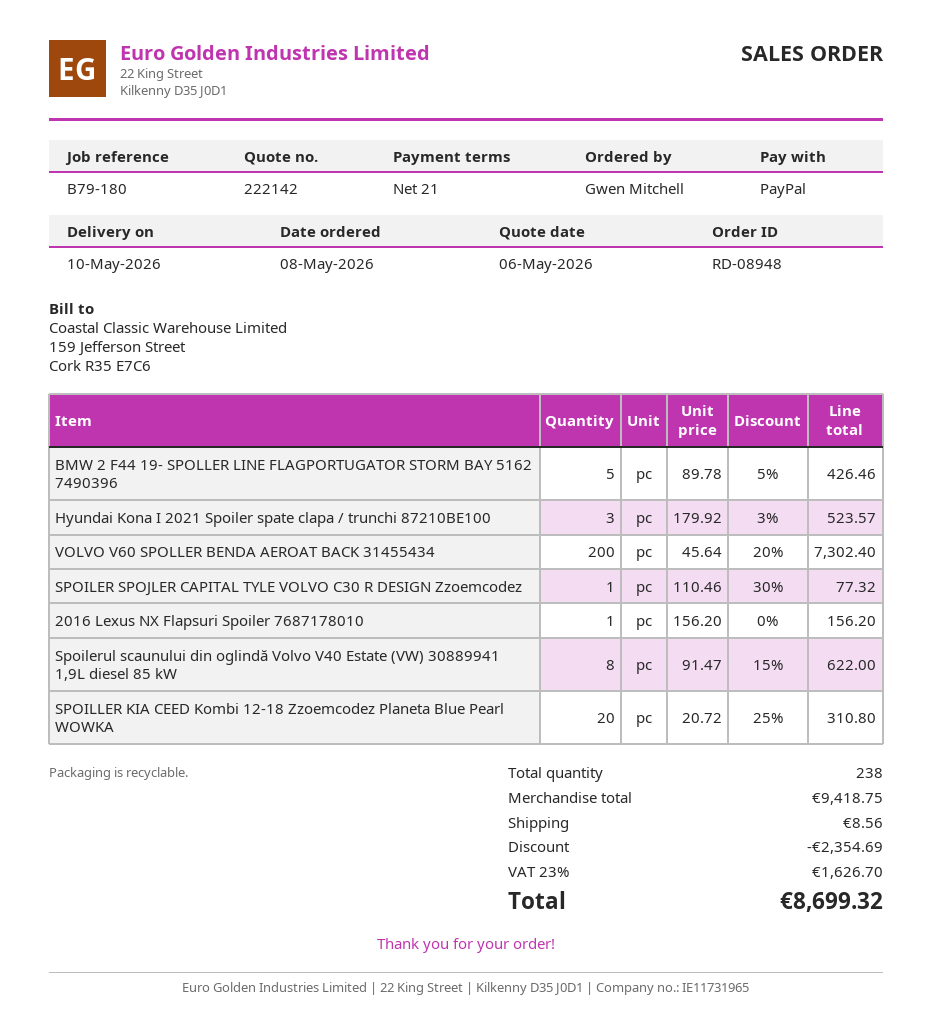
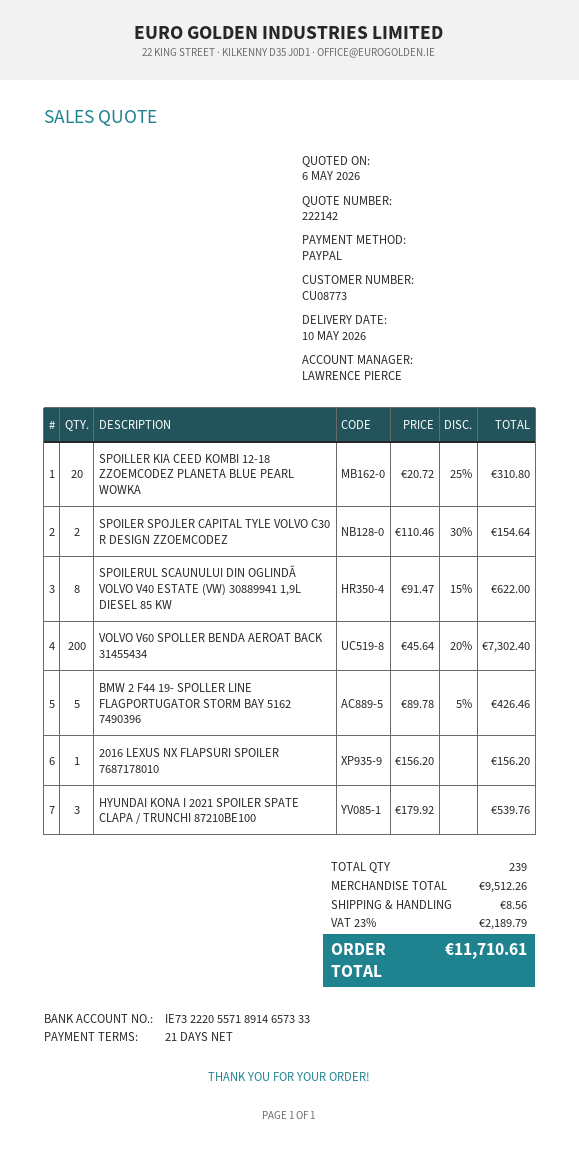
Hyundai Kona I 2021 Spoiler spate clapa / trunchi 87210BE100: 3 x 179.92 - 3% = 523.57 -> 3 x 179.92 = 539.76
SPOILER SPOJLER CAPITAL TYLE VOLVO C30 R DESIGN Zzoemcodez: 1 x 110.46 - 30% = 77.32 -> 2 x 110.46 - 30% = 154.64
total quantity: 238 -> 239
subtotal: 9418.75 -> 9512.26
discount: 2354.69 -> none
tax: 23% = 1626.70 -> 23% = 2189.79
total: 8699.32 -> 11710.61

